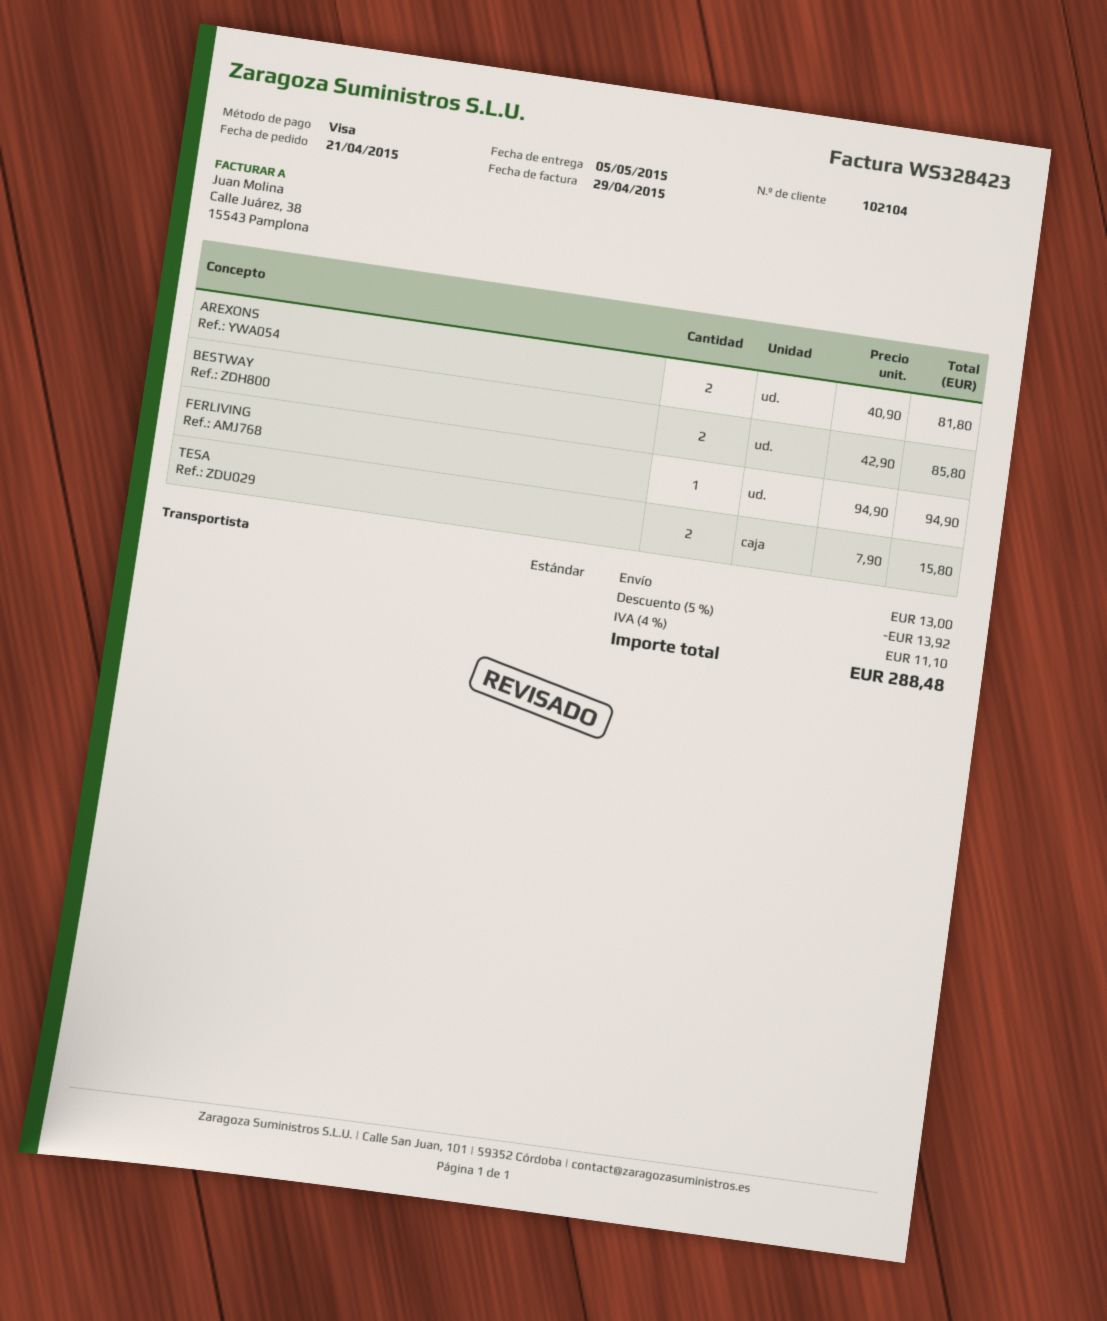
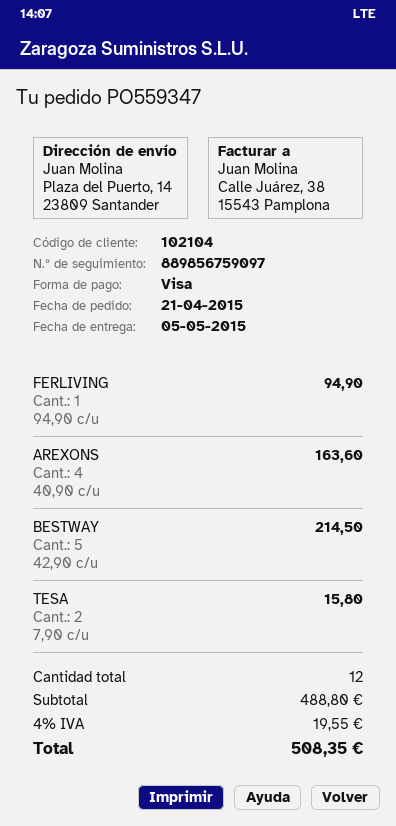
AREXONS: 2 x 40.90 = 81.80 -> 4 x 40.90 = 163.60
BESTWAY: 2 x 42.90 = 85.80 -> 5 x 42.90 = 214.50
discount: 5% = 13.92 -> none
shipping: 13.00 -> none
tax: 4% = 11.10 -> 4% = 19.55
total: 288.48 -> 508.35

